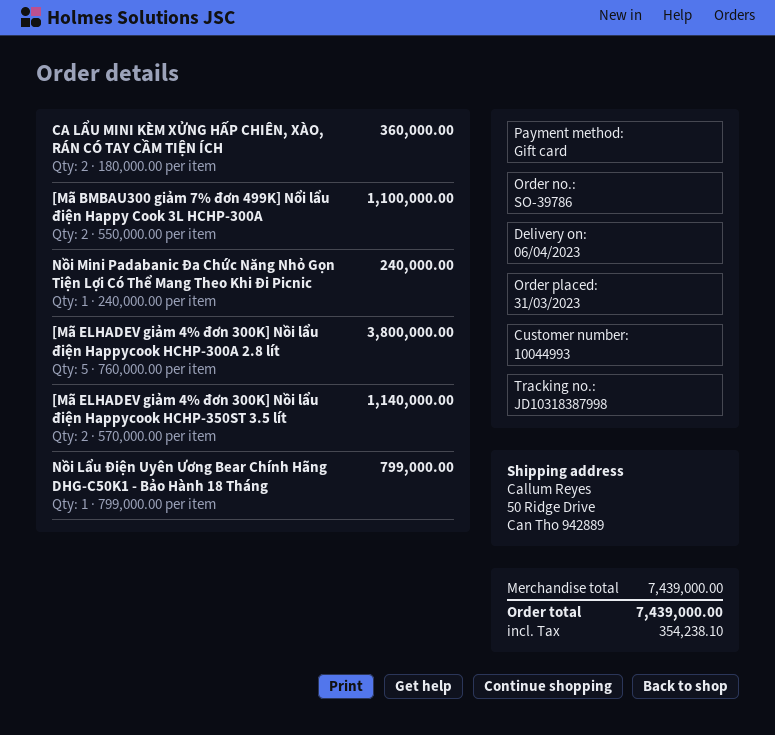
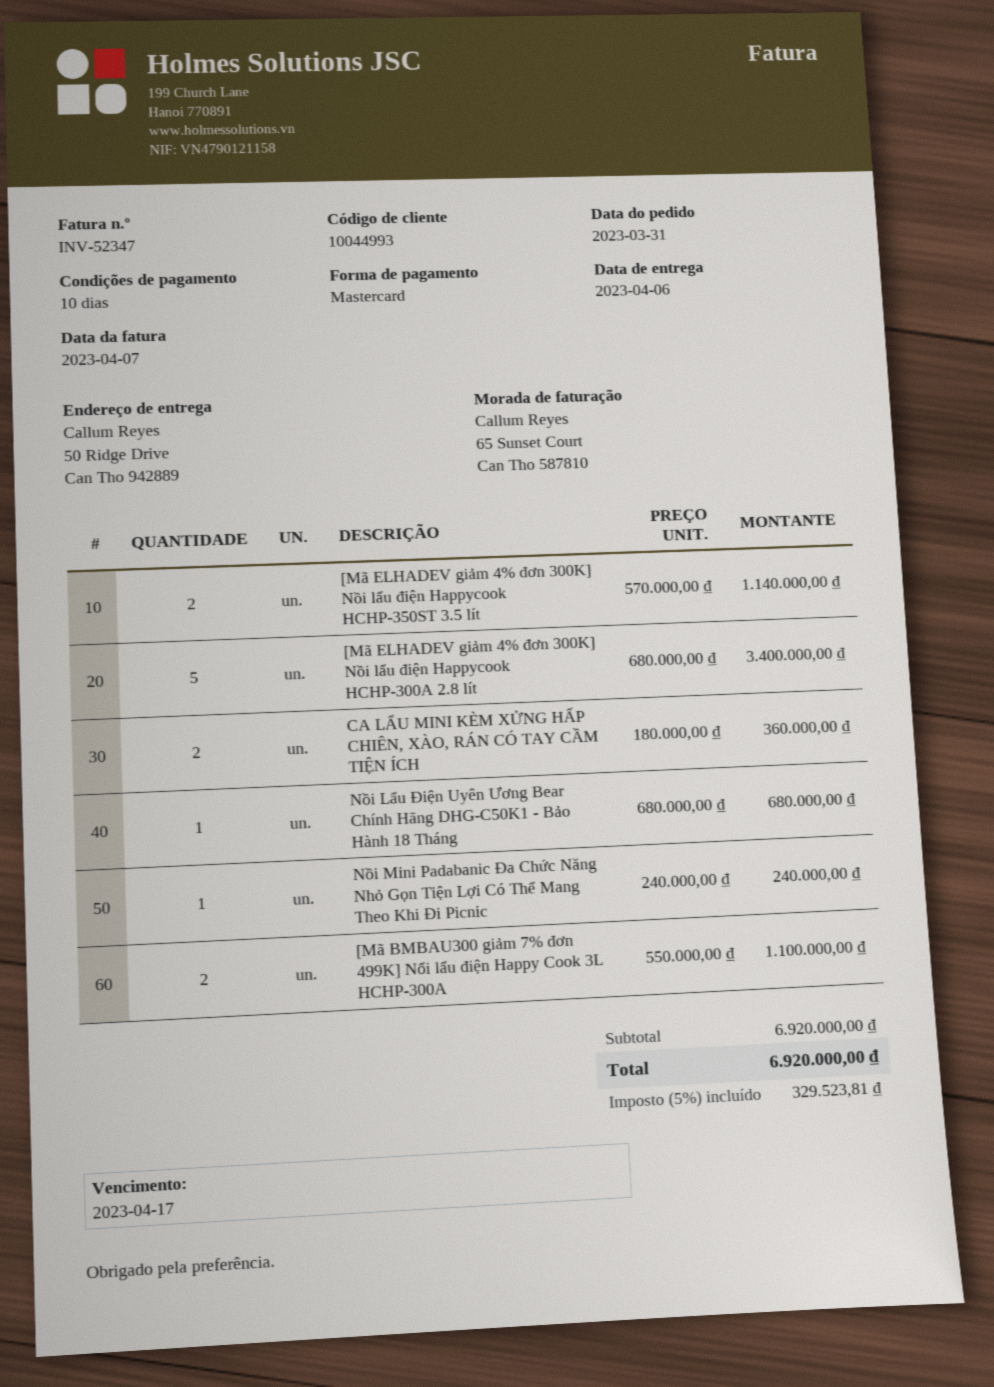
payment method: gift card -> Mastercard
[Mã ELHADEV giảm 4% đơn 300K] Nồi lẩu điện Happycook HCHP-300A 2.8 lít: 5 x 760000.00 = 3800000.00 -> 5 x 680000.00 = 3400000.00
Nồi Lẩu Điện Uyên Ương Bear Chính Hãng DHG-C50K1 - Bảo Hành 18 Tháng: 1 x 799000.00 = 799000.00 -> 1 x 680000.00 = 680000.00
subtotal: 7439000.00 -> 6920000.00
tax: 354238.10 -> 329523.81
total: 7439000.00 -> 6920000.00

